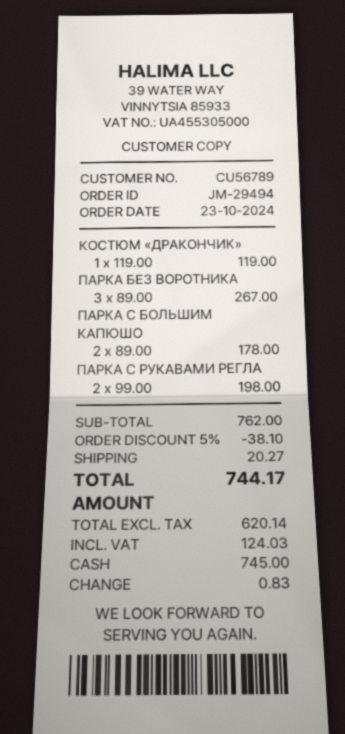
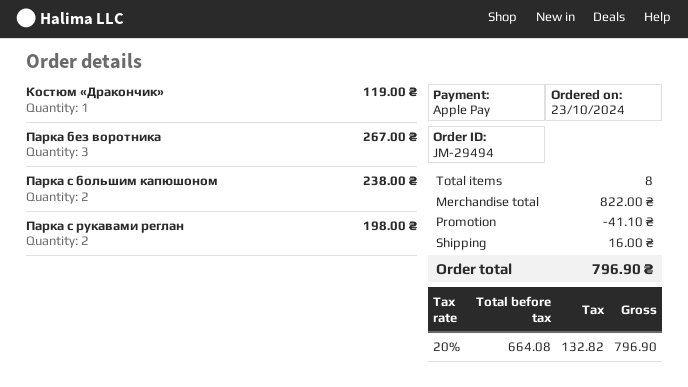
payment method: cash -> Apple Pay
ПАРКА С БОЛЬШИМ КАПЮШО: 2 for 178.00 -> 2 for 238.00
subtotal: 762.00 -> 822.00
discount: 38.10 -> 41.10
shipping: 20.27 -> 16.00
net: 620.14 -> 664.08
tax: 124.03 -> 132.82
total: 744.17 -> 796.90

